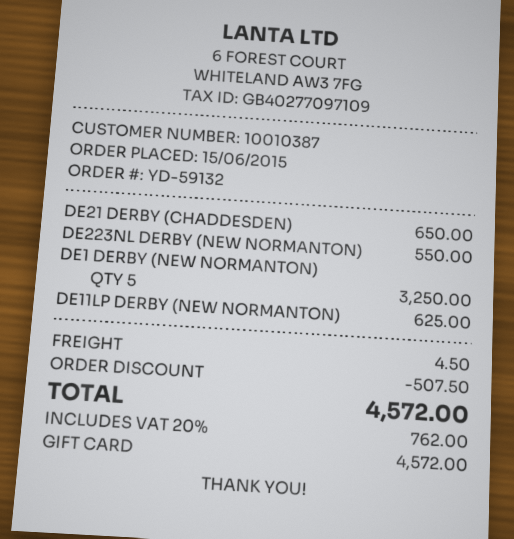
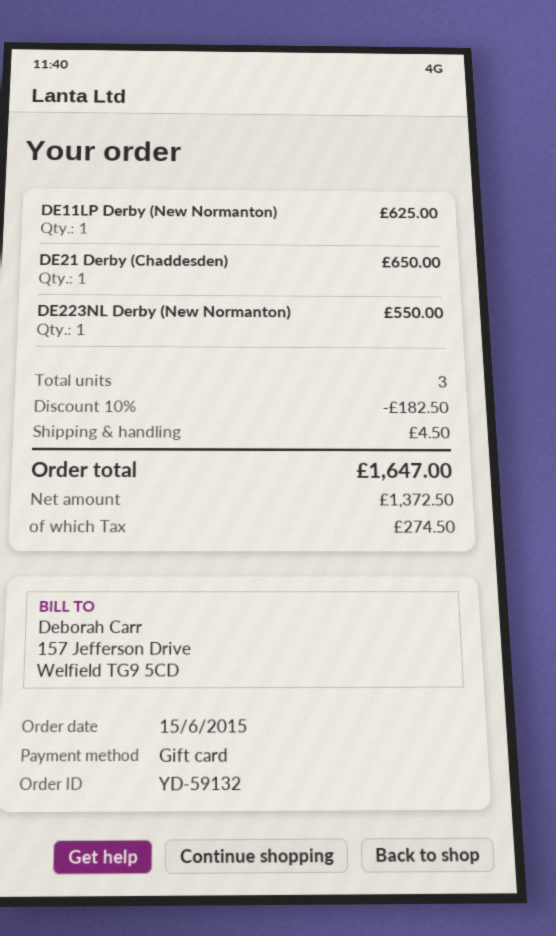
DE1 DERBY (NEW NORMANTON): 5 for 3250.00 -> none
discount: 507.50 -> 182.50
tax: 762.00 -> 274.50
total: 4572.00 -> 1647.00

